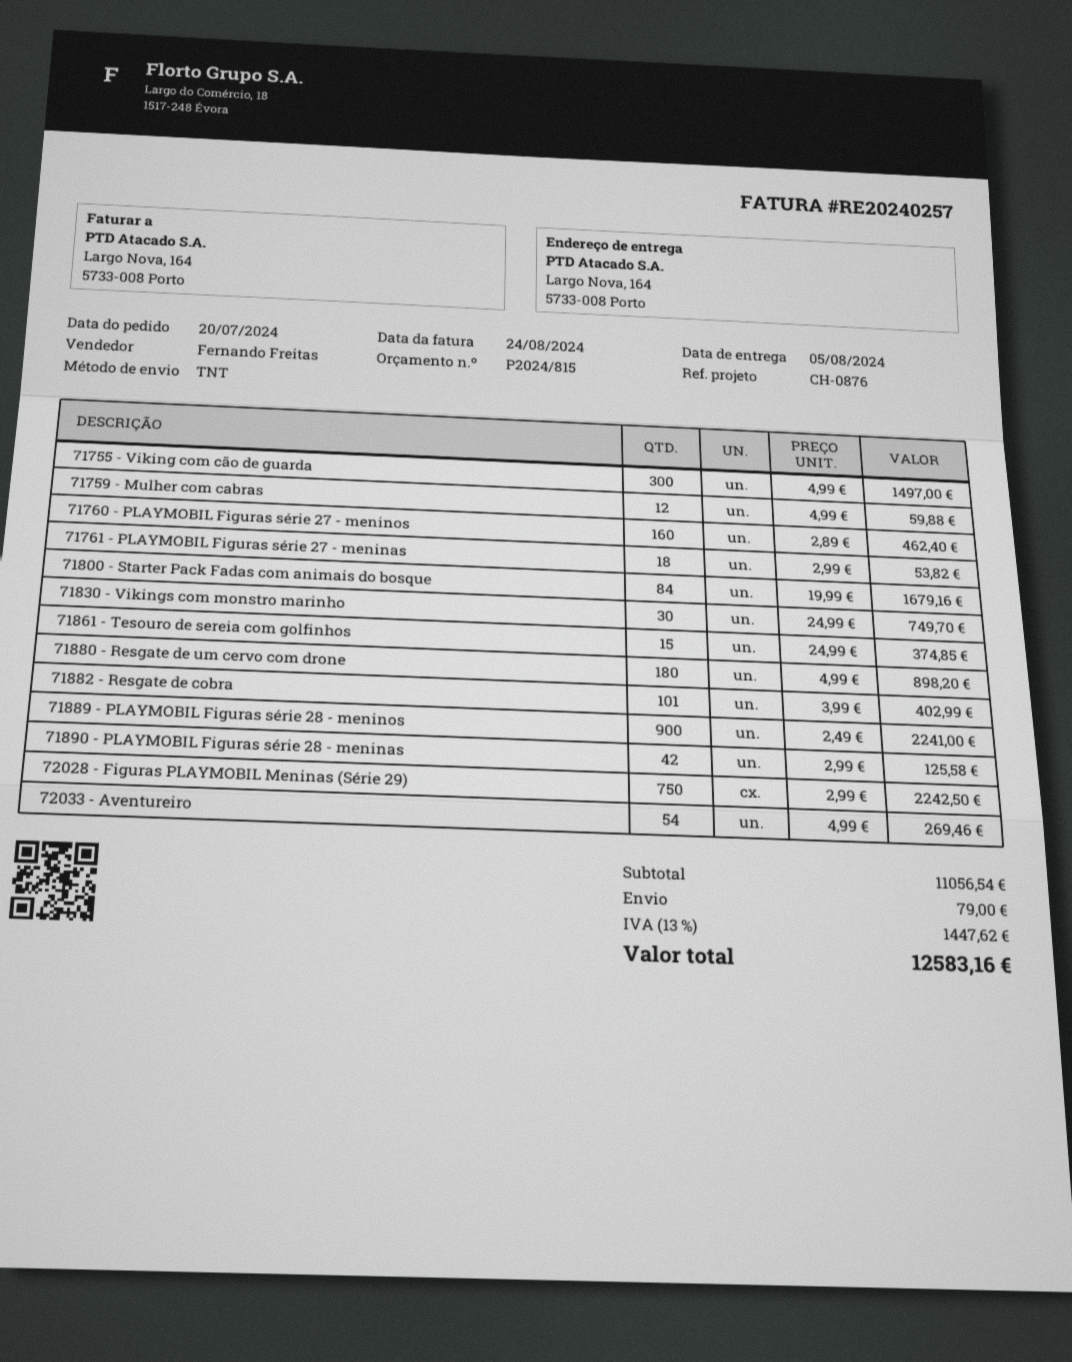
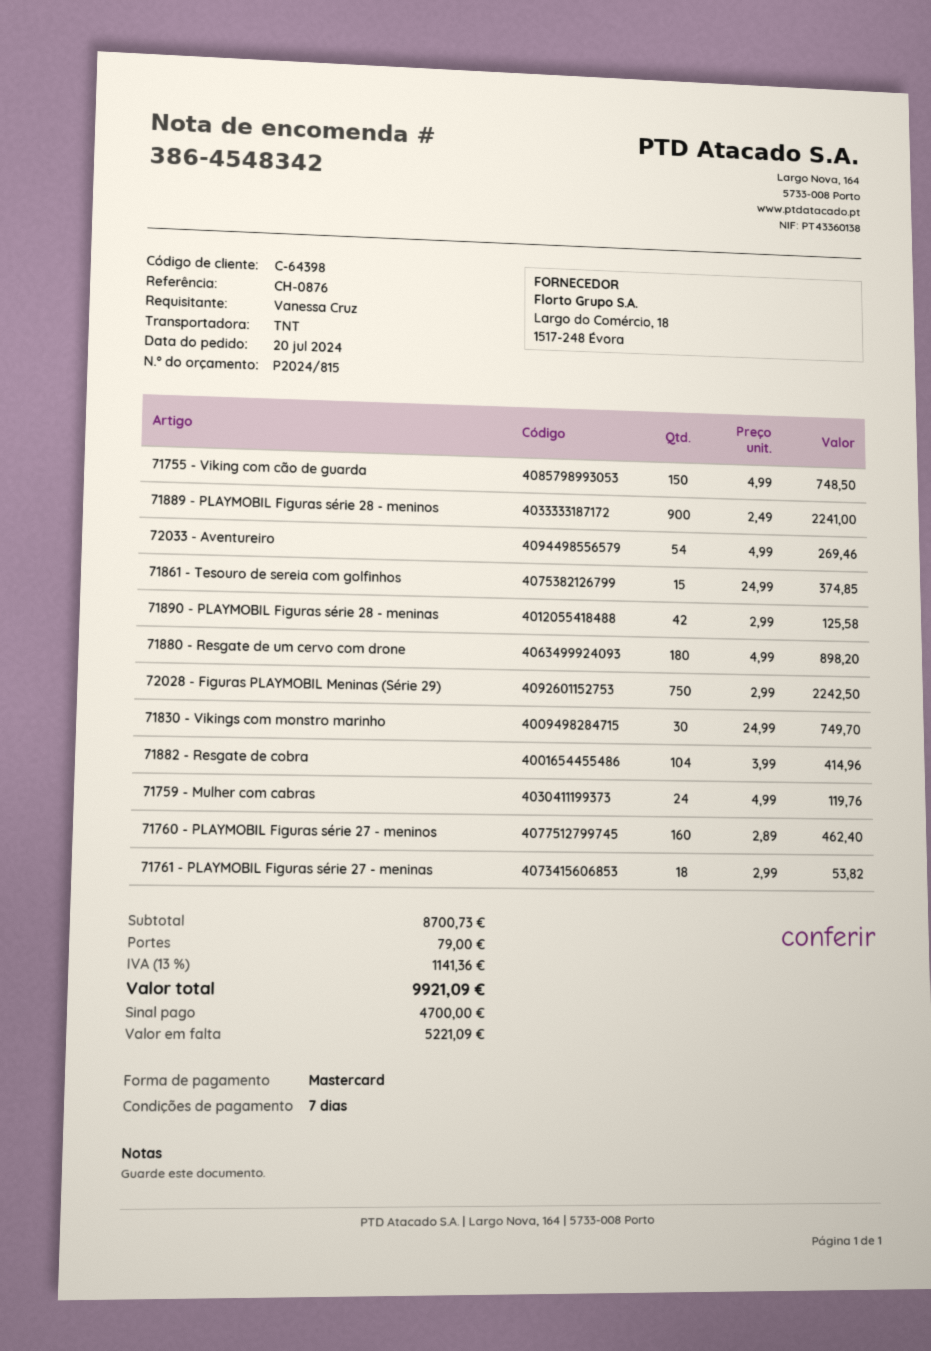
71755 - Viking com cão de guarda: 300 x 4.99 = 1497.00 -> 150 x 4.99 = 748.50
71759 - Mulher com cabras: 12 x 4.99 = 59.88 -> 24 x 4.99 = 119.76
71800 - Starter Pack Fadas com animais do bosque: 84 x 19.99 = 1679.16 -> none
71882 - Resgate de cobra: 101 x 3.99 = 402.99 -> 104 x 3.99 = 414.96
subtotal: 11056.54 -> 8700.73
tax: 13% = 1447.62 -> 13% = 1141.36
total: 12583.16 -> 9921.09

